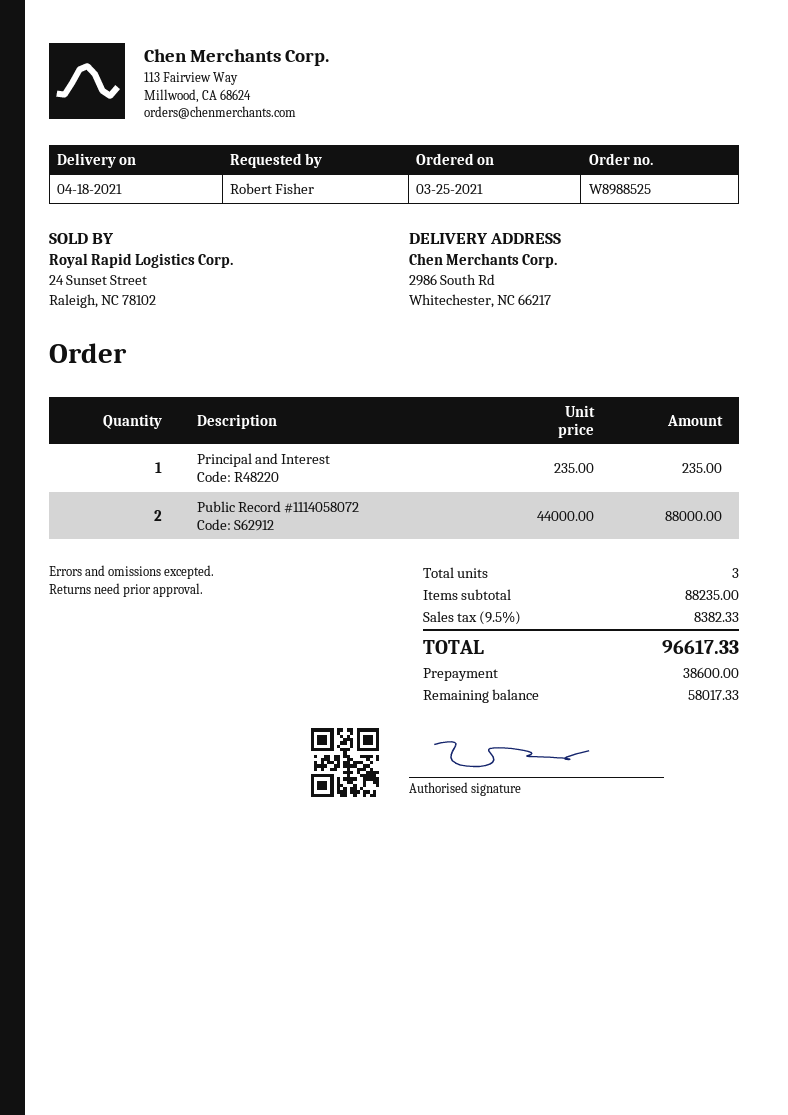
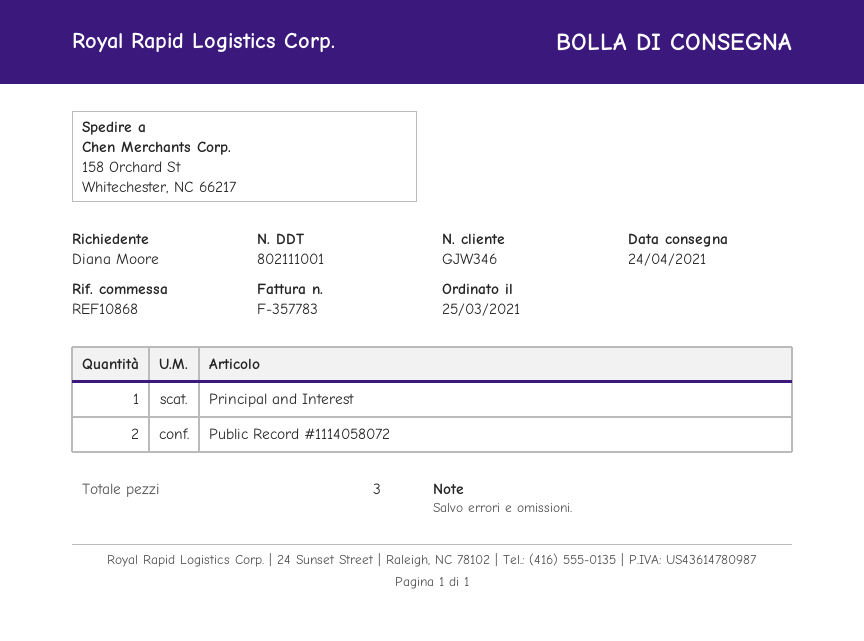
delivery date: 2021-04-18 -> 2021-04-24
ordered by: Robert Fisher -> Diana Moore
ship to: 2986 South Rd, Whitechester, NC 66217 -> 158 Orchard St, Whitechester, NC 66217

